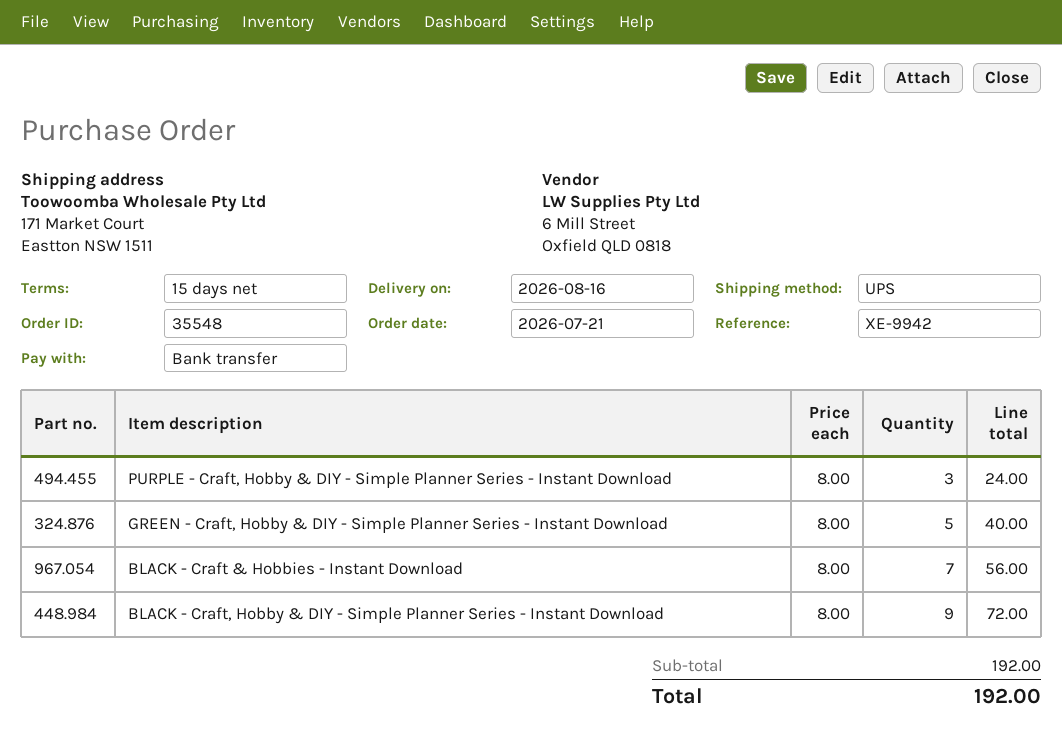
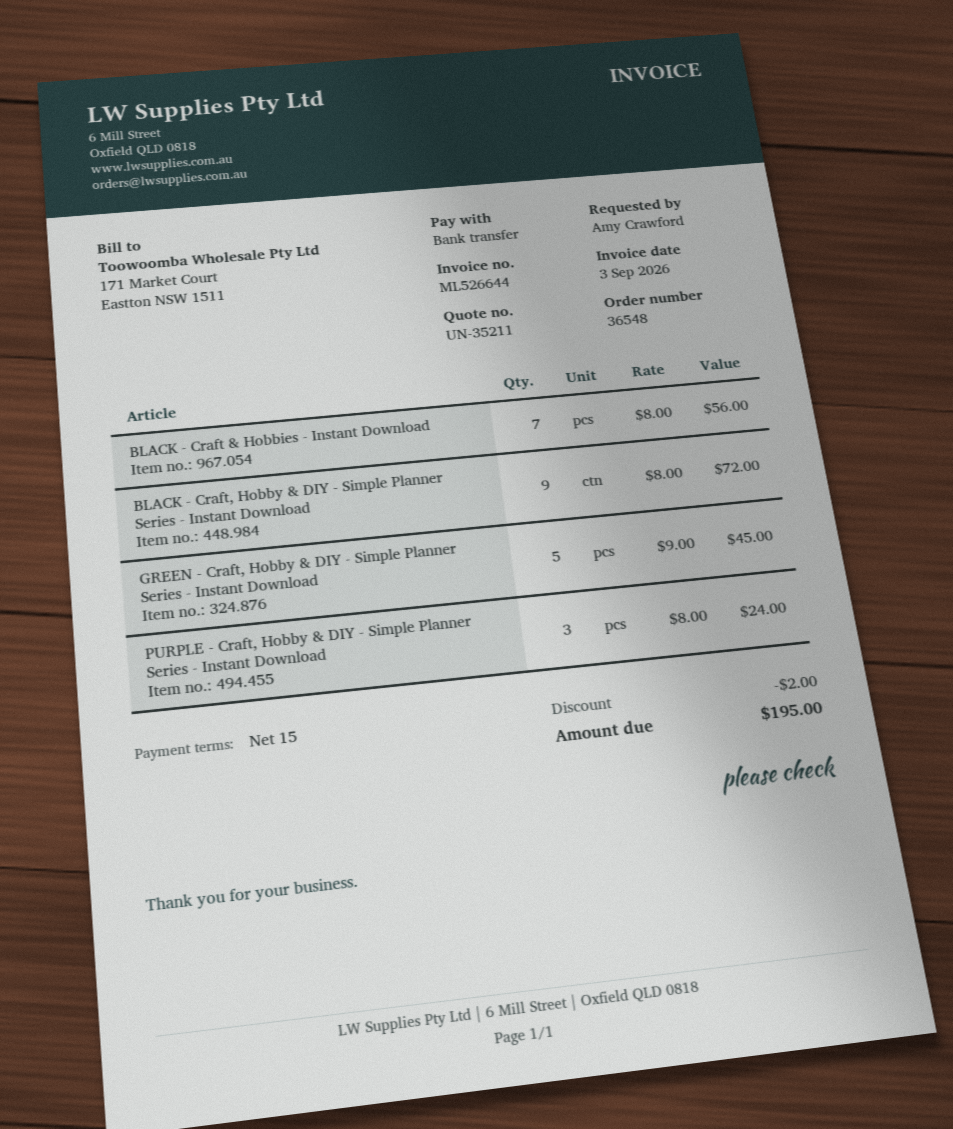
order number: 35548 -> 36548
GREEN - Craft, Hobby & DIY - Simple Planner Series - Instant Download: 5 x 8.00 = 40.00 -> 5 x 9.00 = 45.00
discount: none -> 2.00
total: 192.00 -> 195.00

